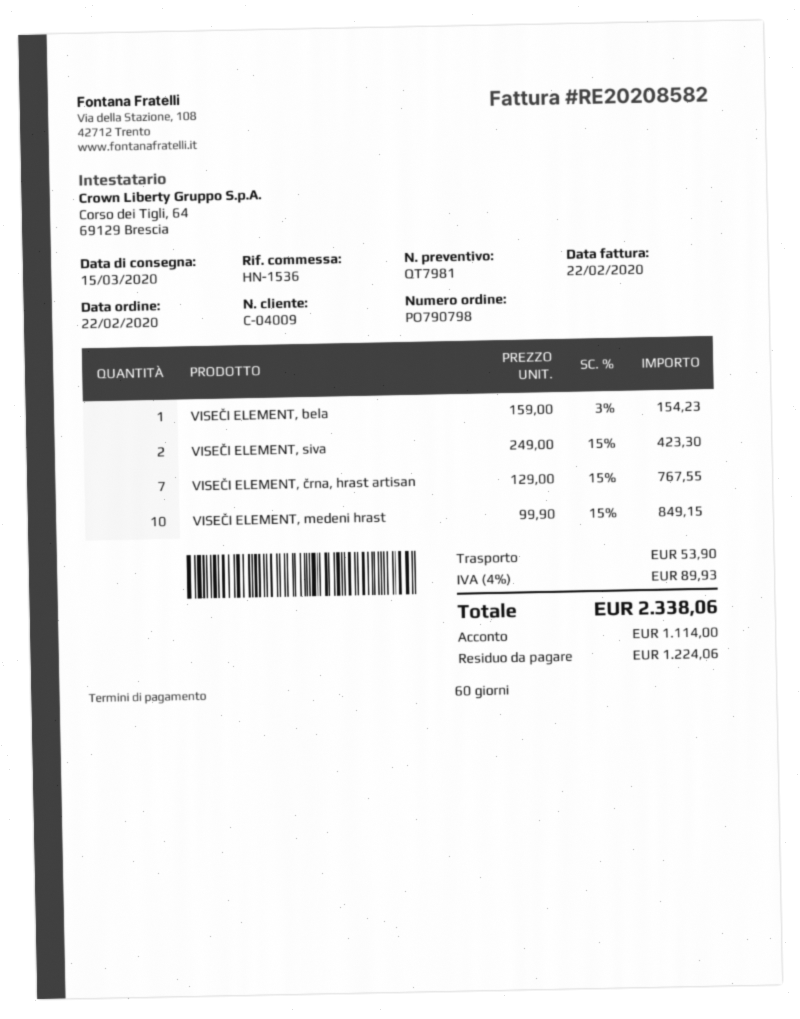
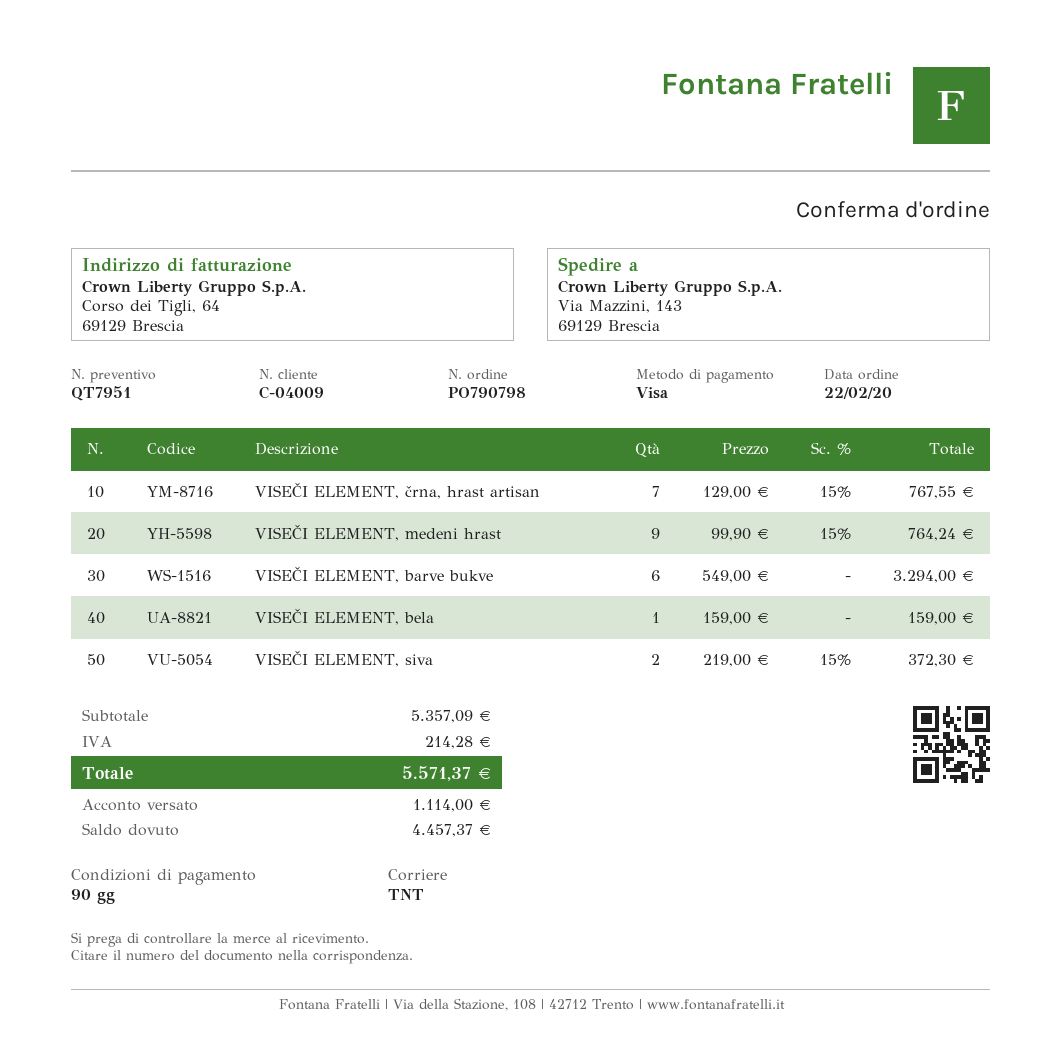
quote number: QT7981 -> QT7951
payment terms: 60 days -> 90 days
VISEČI ELEMENT, bela: 1 x 159.00 - 3% = 154.23 -> 1 x 159.00 = 159.00
VISEČI ELEMENT, siva: 2 x 249.00 - 15% = 423.30 -> 2 x 219.00 - 15% = 372.30
VISEČI ELEMENT, medeni hrast: 10 x 99.90 - 15% = 849.15 -> 9 x 99.90 - 15% = 764.24
VISEČI ELEMENT, barve bukve: none -> 6 x 549.00 = 3294.00
shipping: 53.90 -> none
tax: 89.93 -> 214.28
total: 2338.06 -> 5571.37
balance: 1224.06 -> 4457.37

